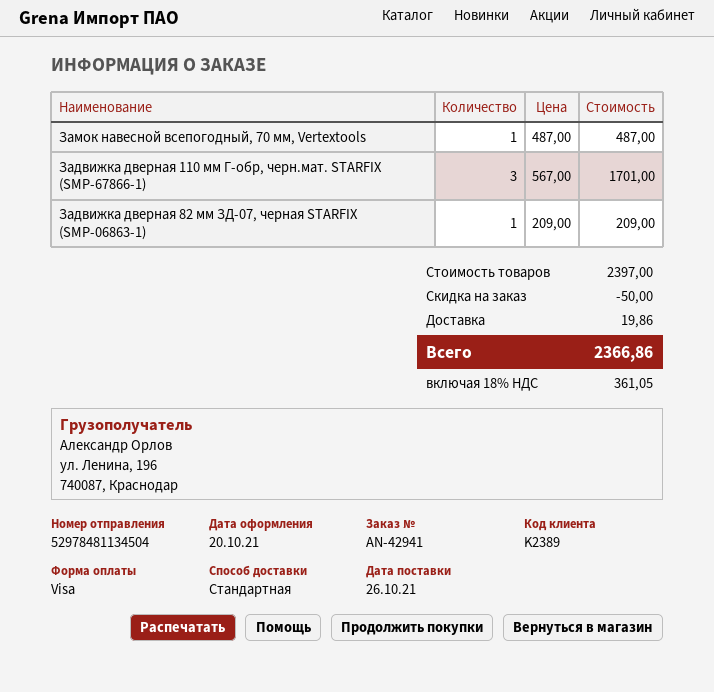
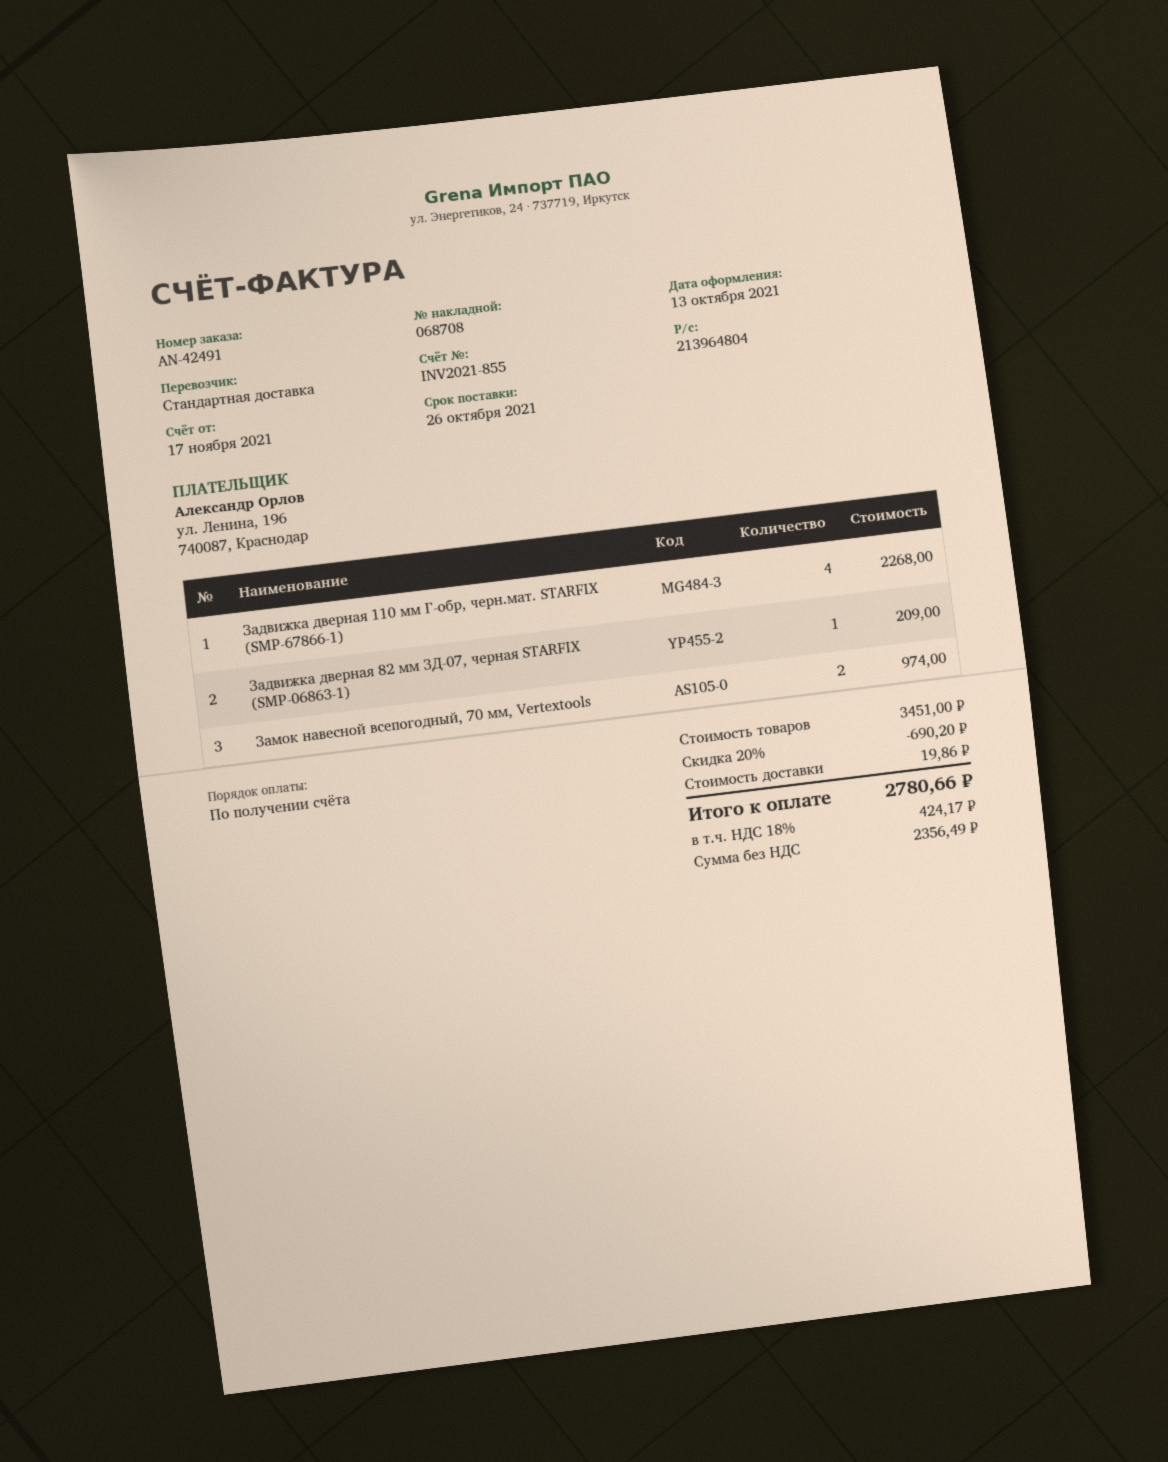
order number: AN-42941 -> AN-42491
order date: 2021-10-20 -> 2021-10-13
Замок навесной всепогодный, 70 мм, Vertextools: 1 for 487.00 -> 2 for 974.00
Задвижка дверная 110 мм Г-обр, черн.мат. STARFIX (SMP-67866-1): 3 for 1701.00 -> 4 for 2268.00
subtotal: 2397.00 -> 3451.00
discount: 50.00 -> 690.20
tax: 18% = 361.05 -> 18% = 424.17
total: 2366.86 -> 2780.66

